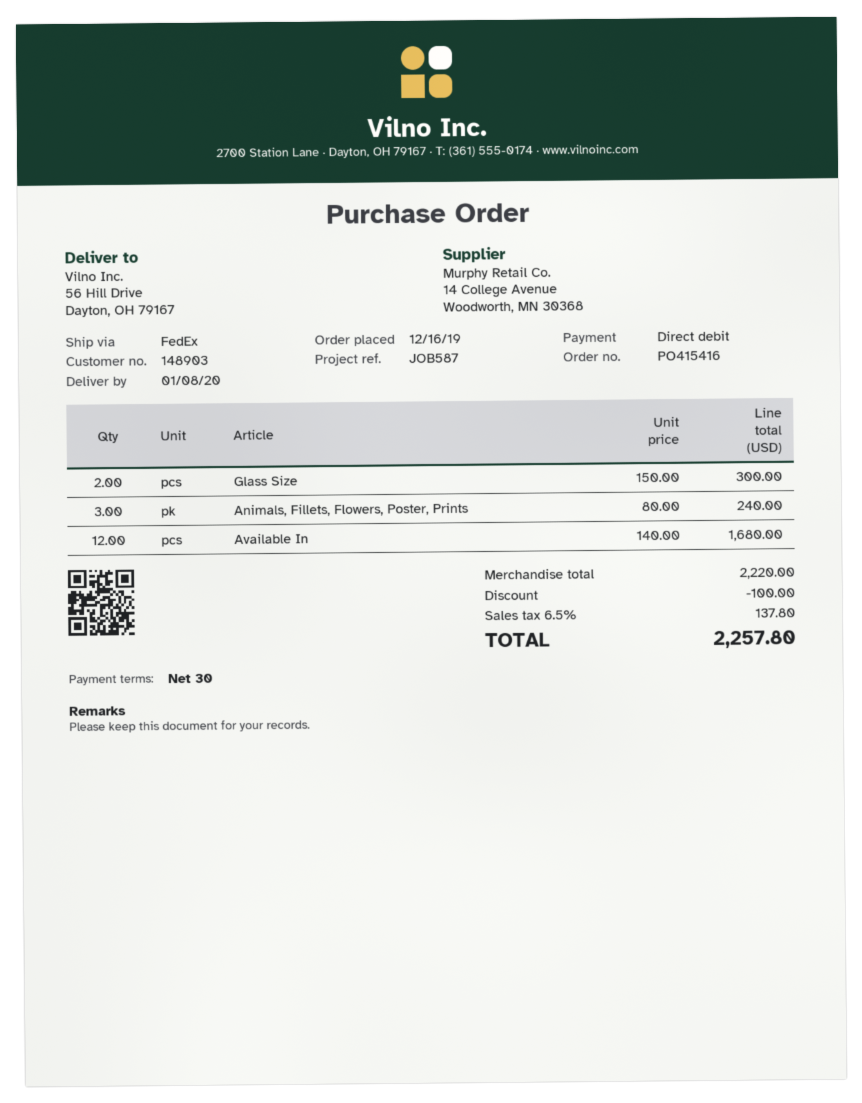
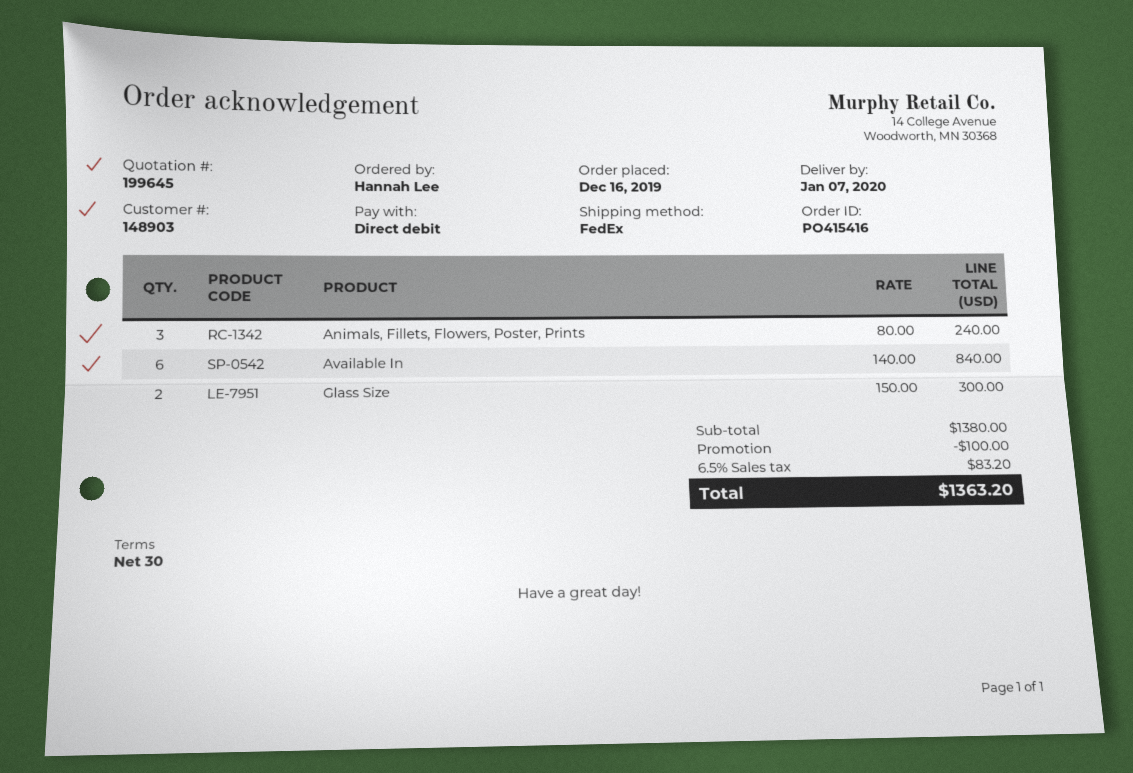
delivery date: 2020-01-08 -> 2020-01-07
Available In: 12 x 140.00 = 1680.00 -> 6 x 140.00 = 840.00
subtotal: 2220.00 -> 1380.00
tax: 6.5% = 137.80 -> 6.5% = 83.20
total: 2257.80 -> 1363.20

